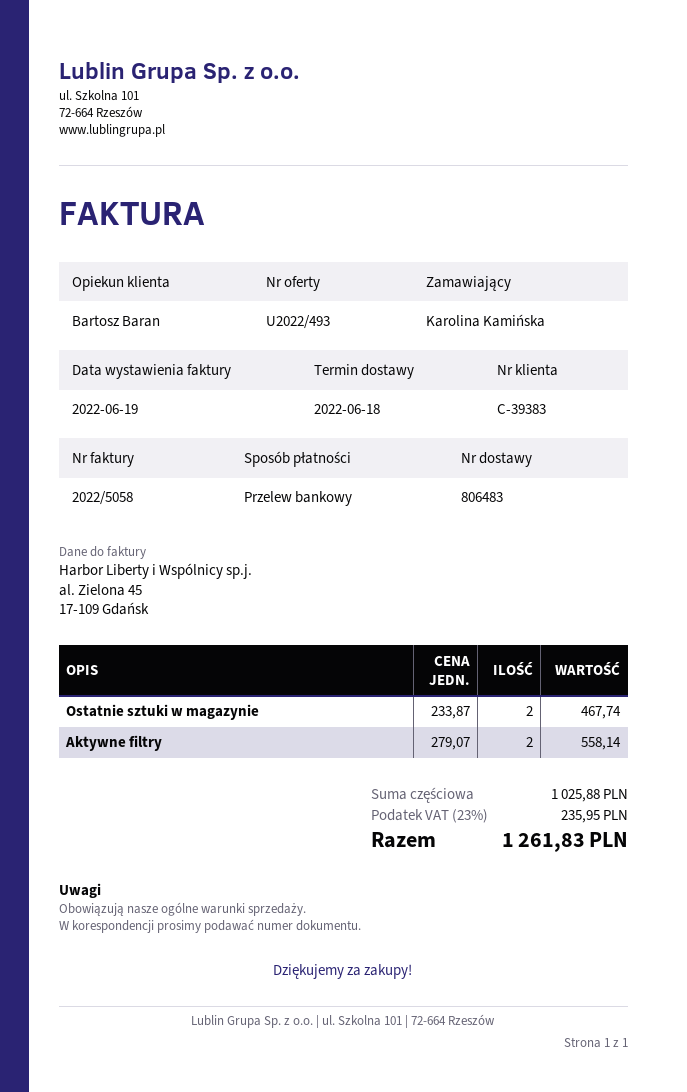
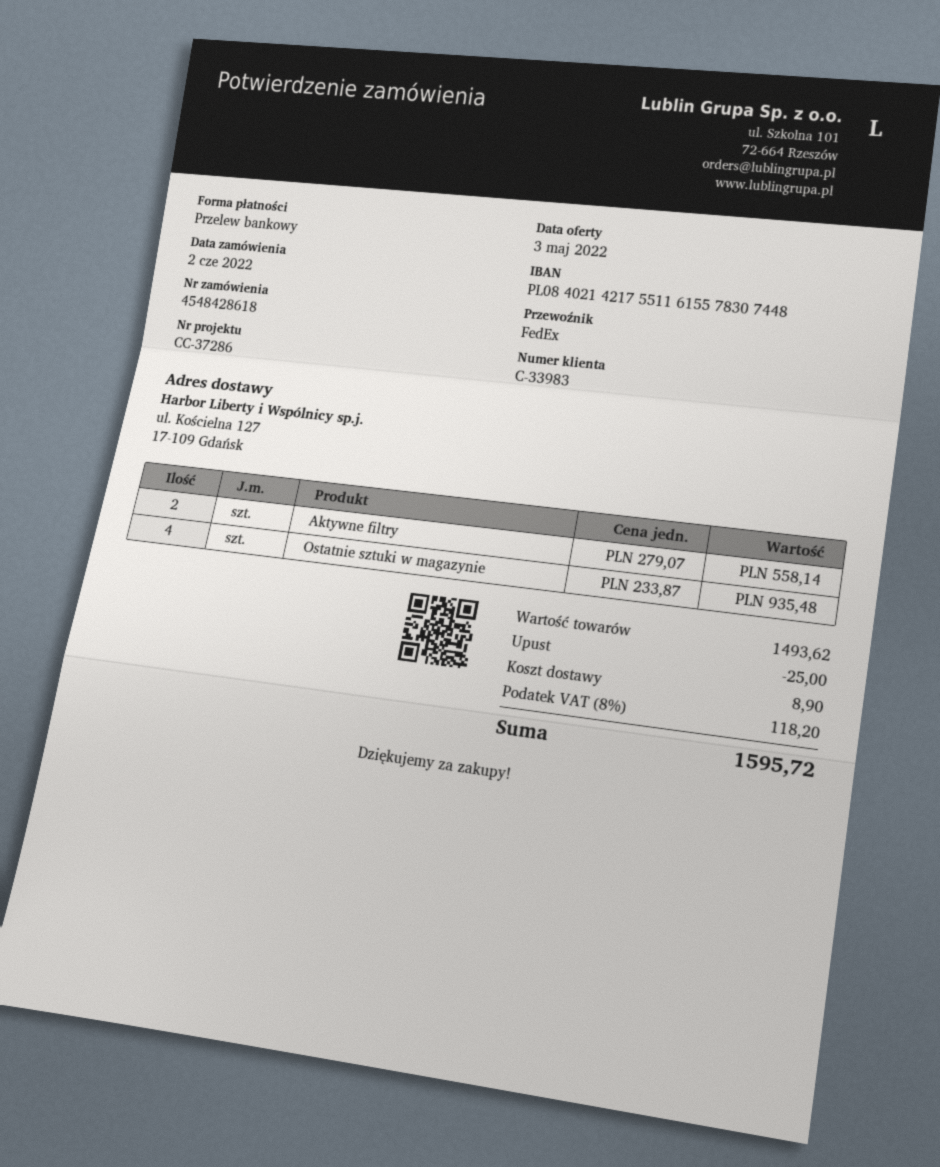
customer number: C-39383 -> C-33983
Ostatnie sztuki w magazynie: 2 x 233.87 = 467.74 -> 4 x 233.87 = 935.48
subtotal: 1025.88 -> 1493.62
discount: none -> 25.00
shipping: none -> 8.90
tax: 23% = 235.95 -> 8% = 118.20
total: 1261.83 -> 1595.72

